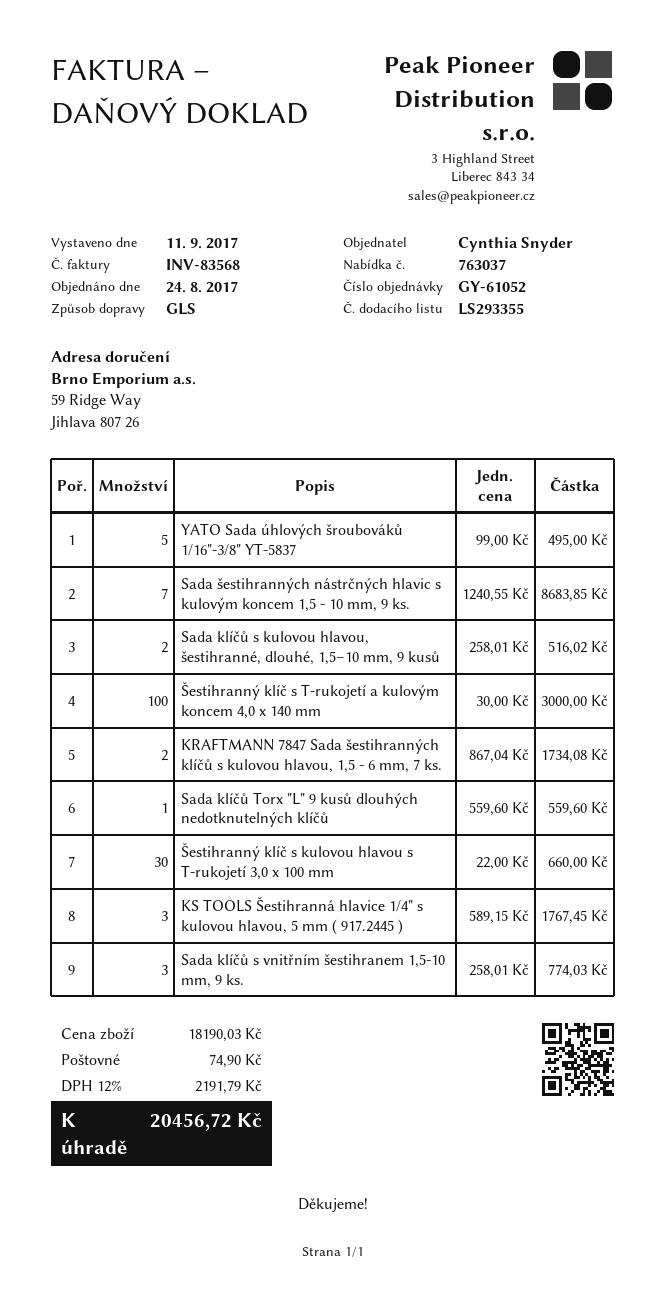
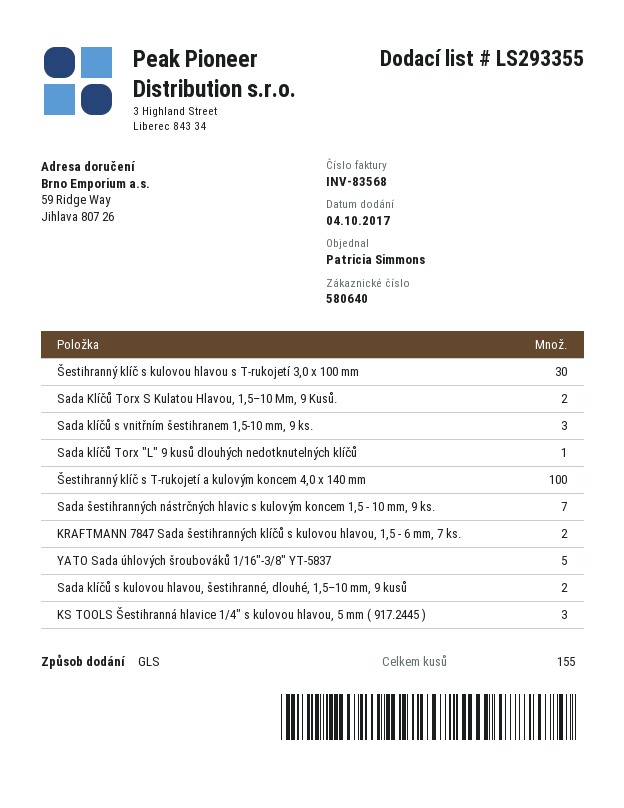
ordered by: Cynthia Snyder -> Patricia Simmons
Sada Klíčů Torx S Kulatou Hlavou, 1,5–10 Mm, 9 Kusů.: none -> 2

